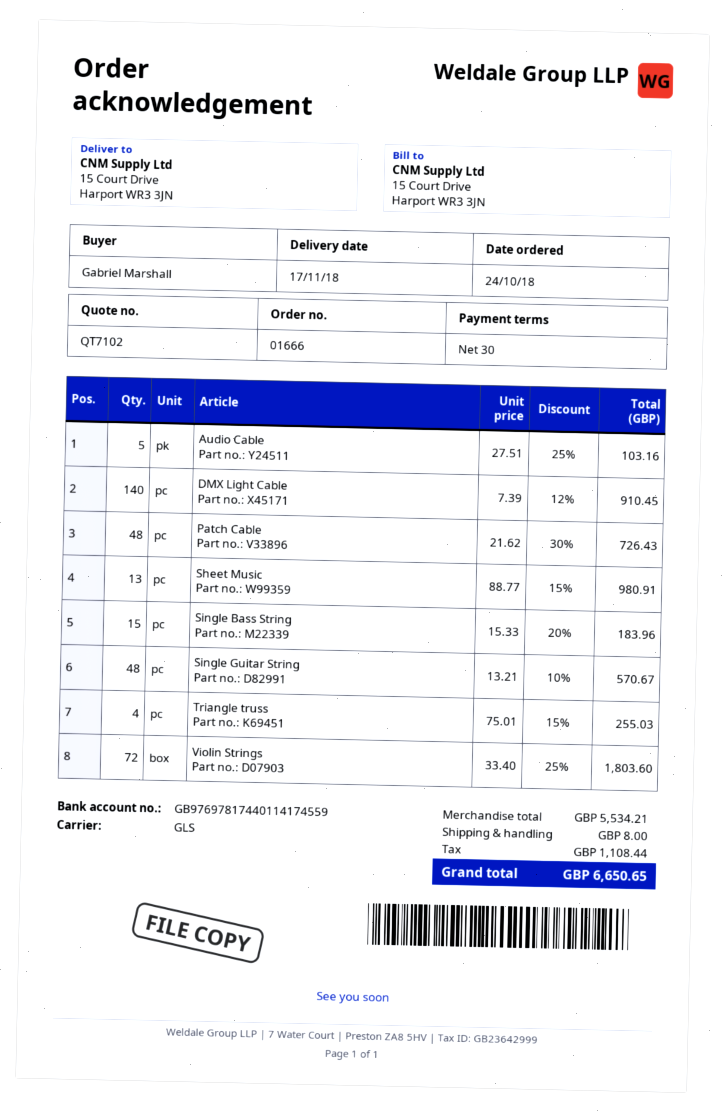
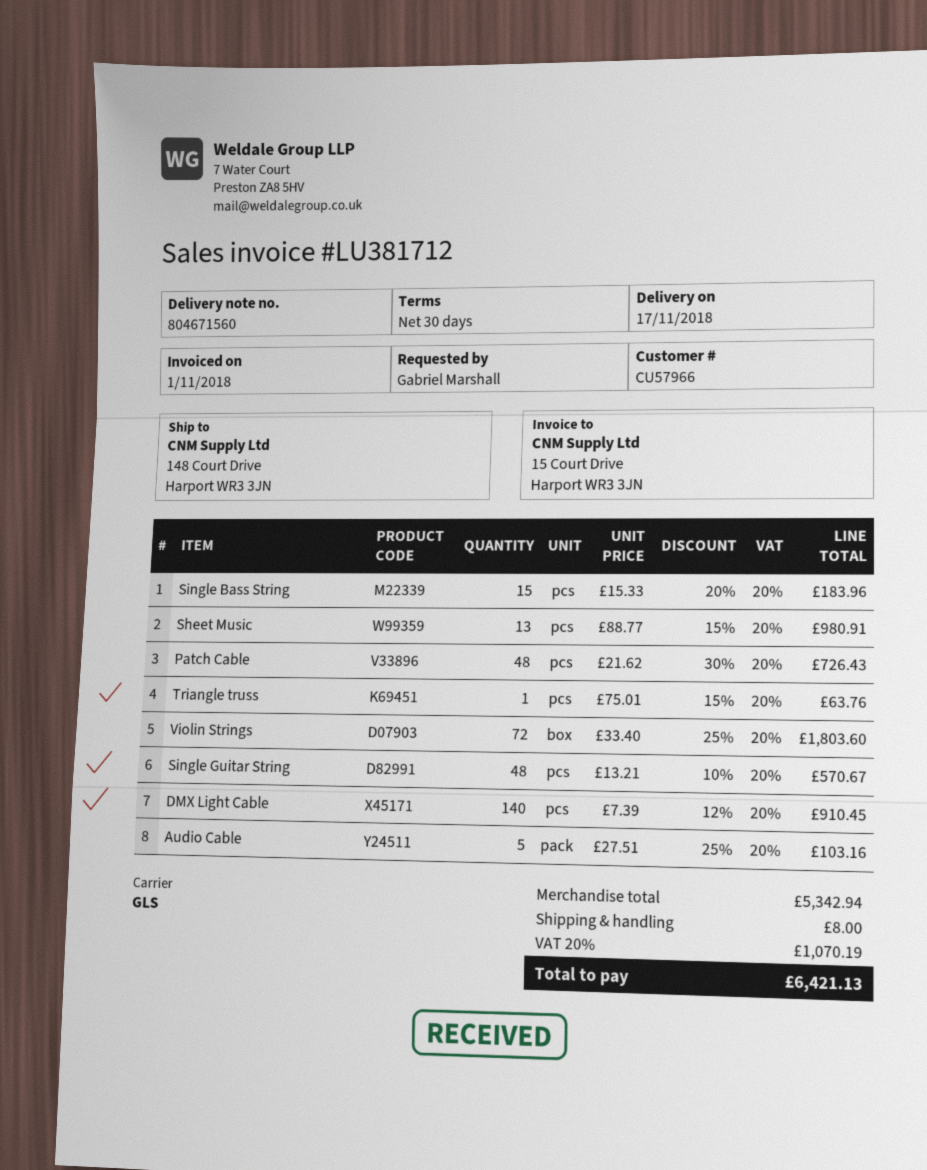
ship to: 15 Court Drive, Harport WR3 3JN -> 148 Court Drive, Harport WR3 3JN
Triangle truss: 4 x 75.01 - 15% = 255.03 -> 1 x 75.01 - 15% = 63.76
subtotal: 5534.21 -> 5342.94
tax: 1108.44 -> 1070.19
total: 6650.65 -> 6421.13

